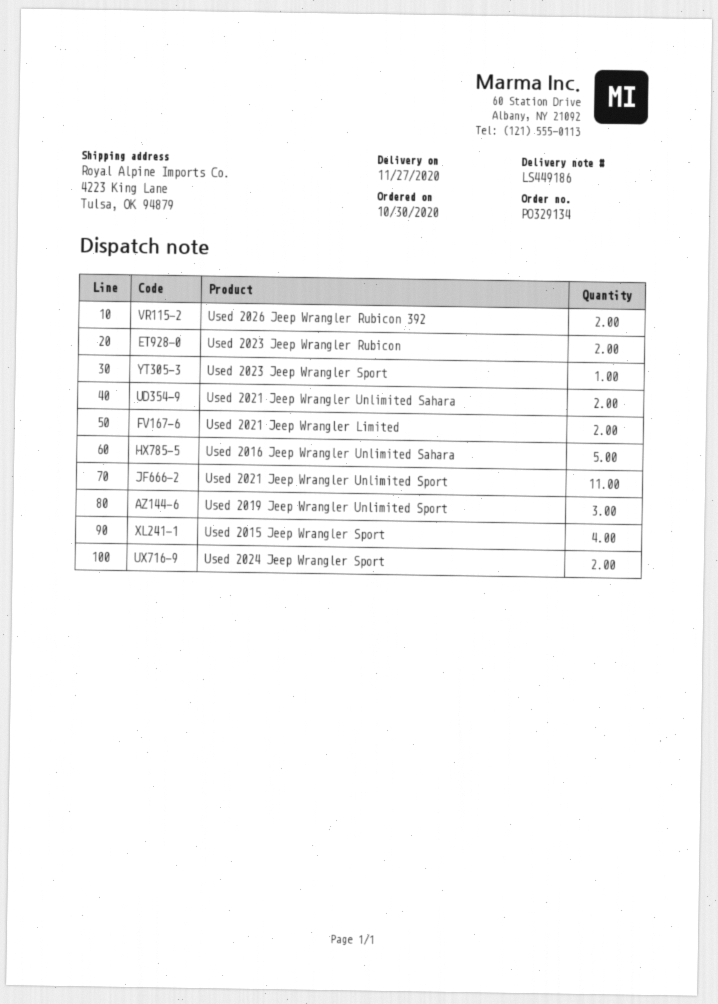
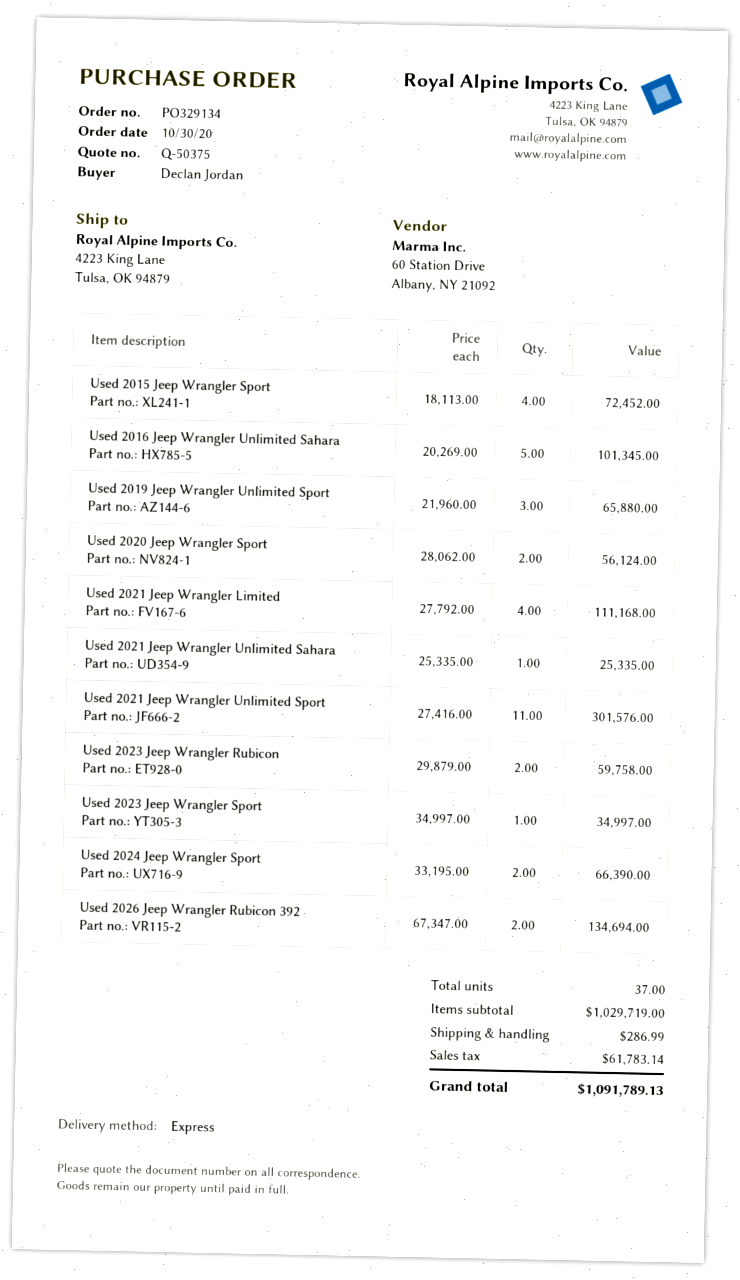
Used 2021 Jeep Wrangler Unlimited Sahara: 2 -> 1
Used 2021 Jeep Wrangler Limited: 2 -> 4
Used 2020 Jeep Wrangler Sport: none -> 2

